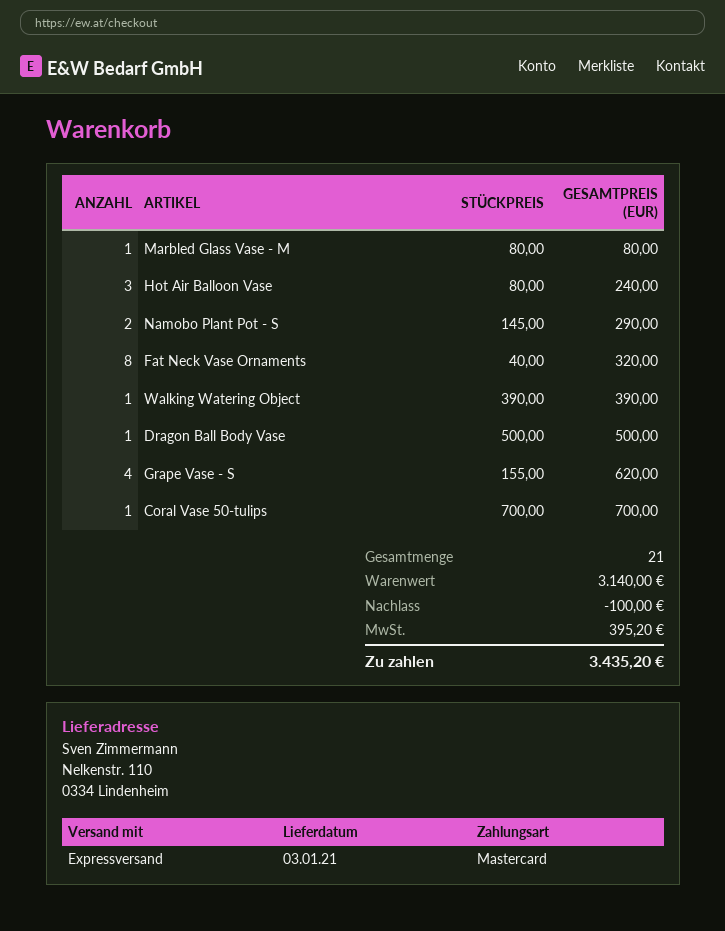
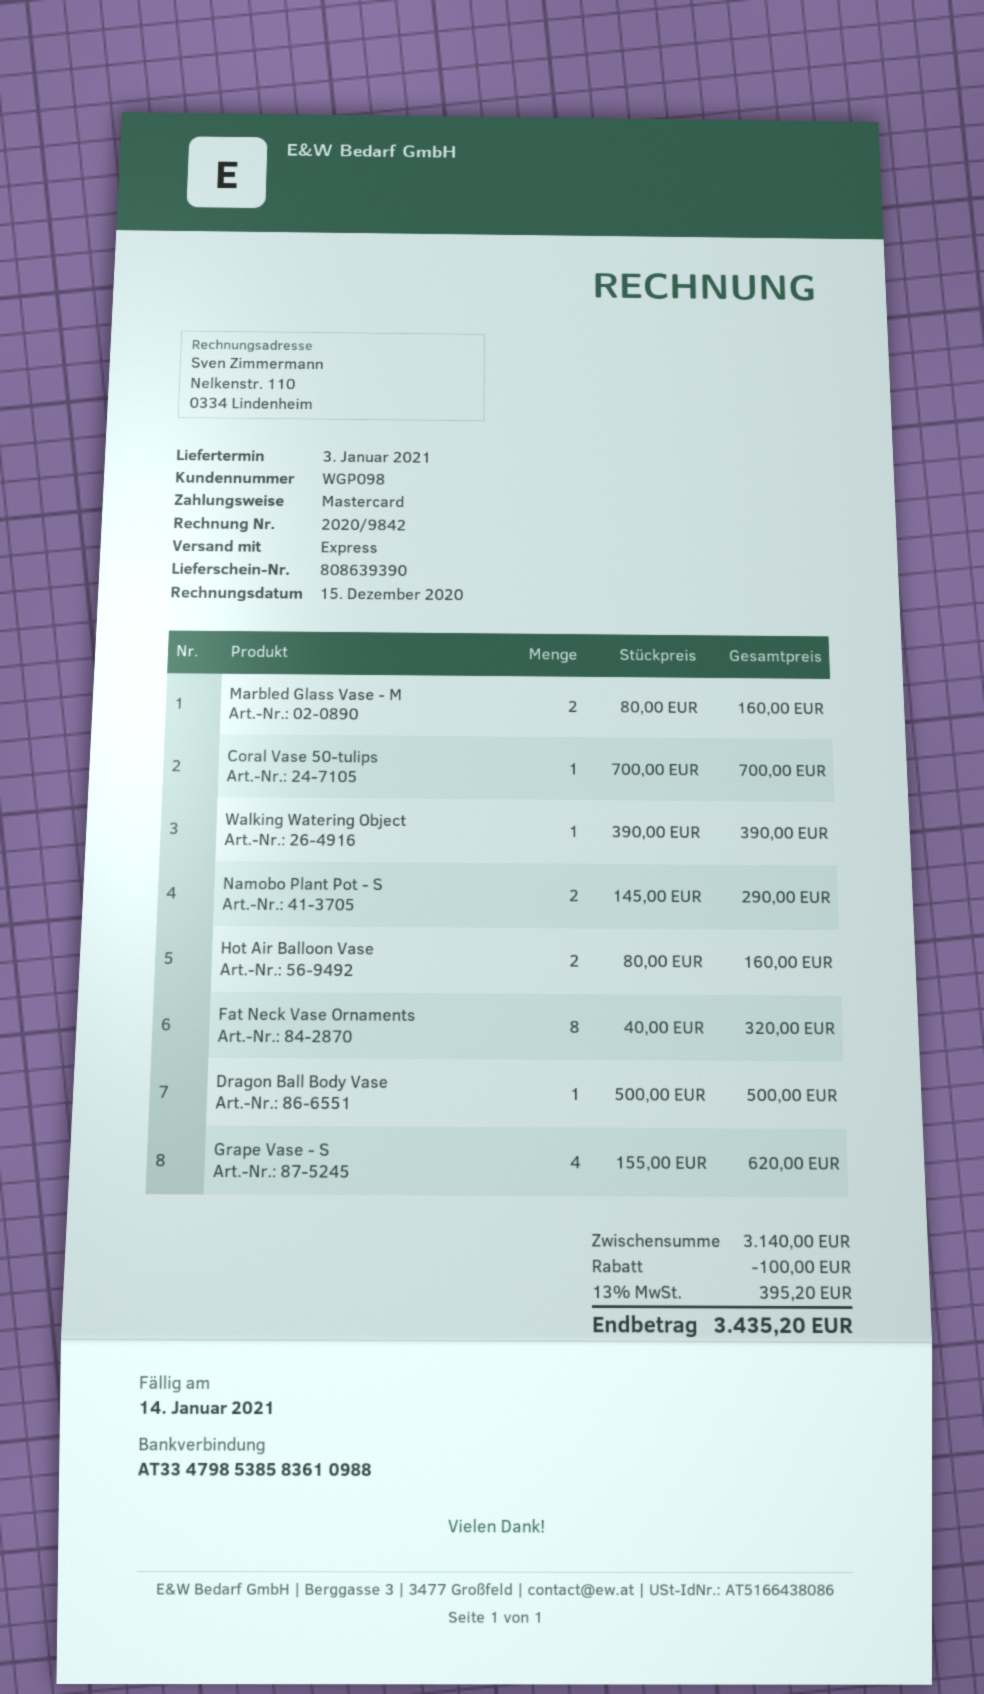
Marbled Glass Vase - M: 1 x 80.00 = 80.00 -> 2 x 80.00 = 160.00
Hot Air Balloon Vase: 3 x 80.00 = 240.00 -> 2 x 80.00 = 160.00

